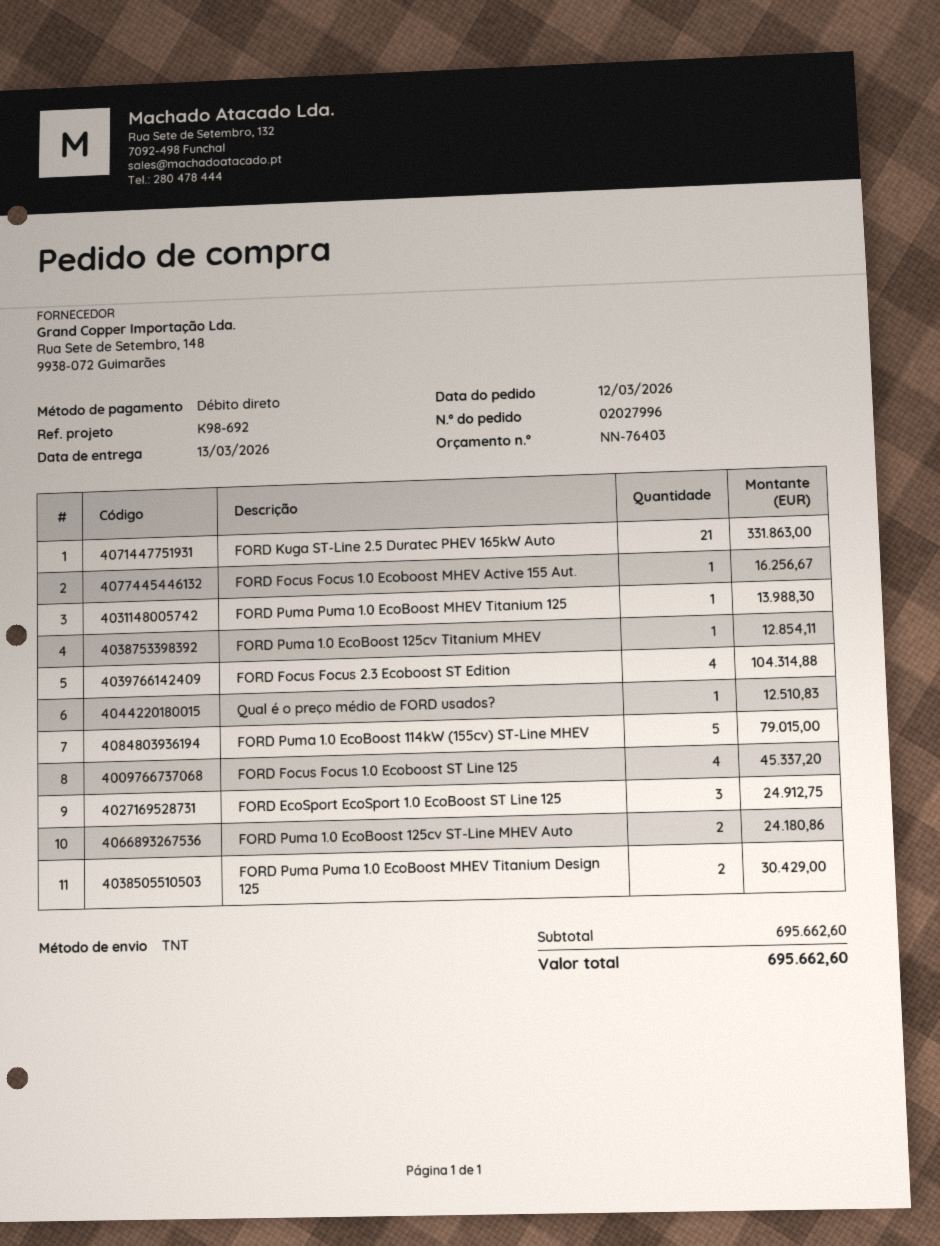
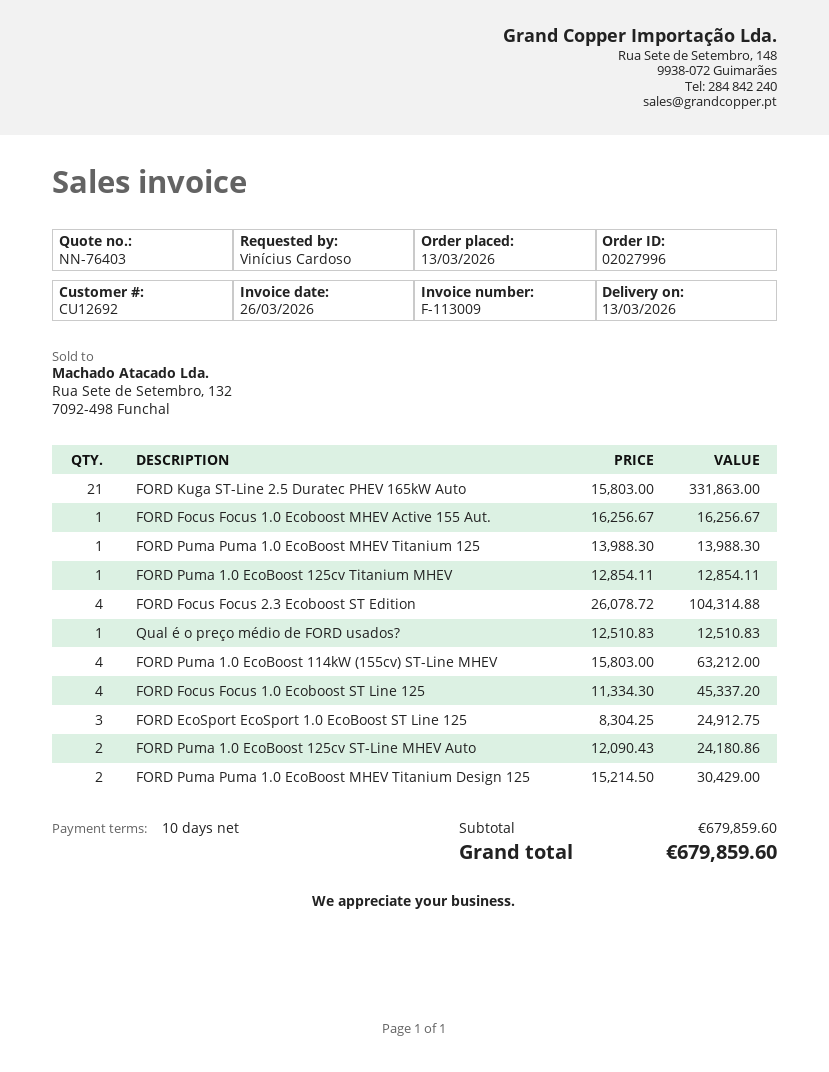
order date: 2026-03-12 -> 2026-03-13
FORD Puma 1.0 EcoBoost 114kW (155cv) ST-Line MHEV: 5 for 79015.00 -> 4 for 63212.00
subtotal: 695662.60 -> 679859.60
total: 695662.60 -> 679859.60

